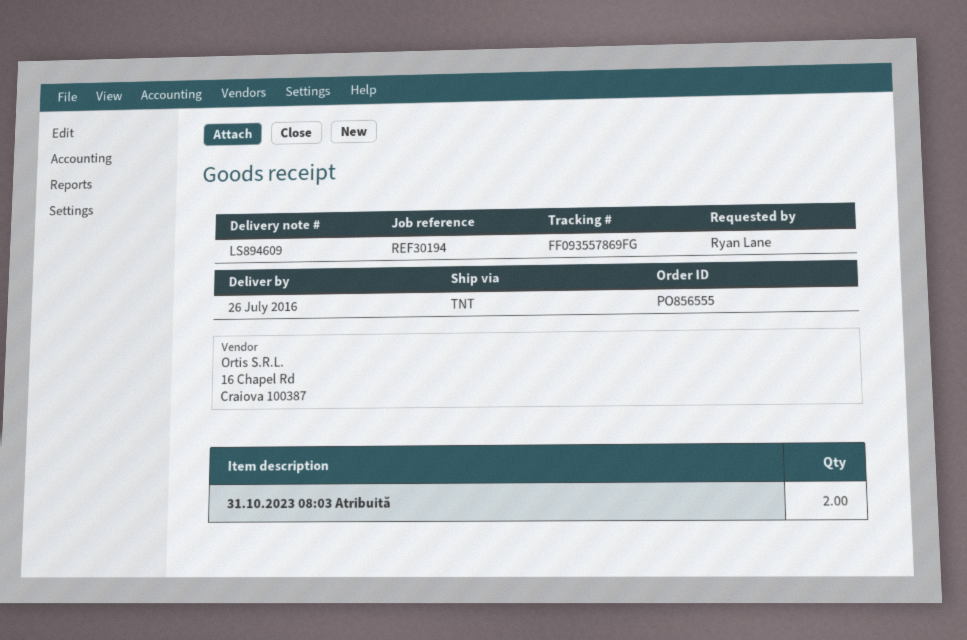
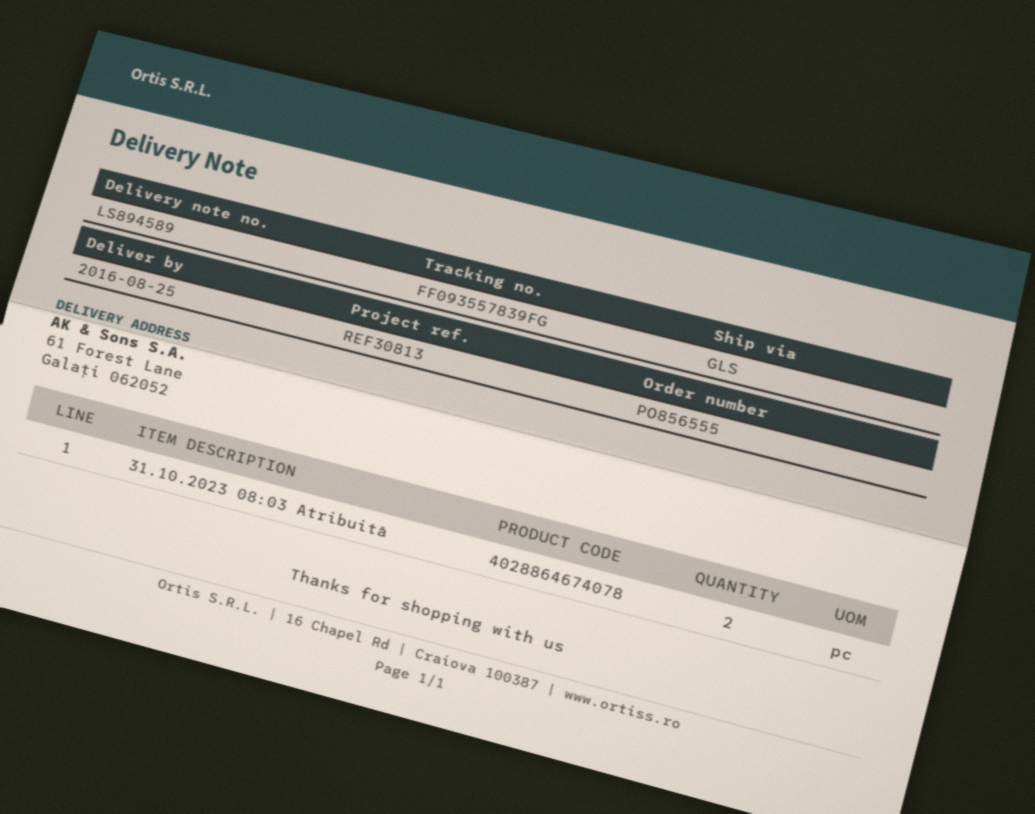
delivery note number: LS894609 -> LS894589
delivery date: 2016-07-26 -> 2016-08-25
reference: REF30194 -> REF30813
shipping method: TNT -> GLS
tracking number: FF093557869FG -> FF093557839FG

